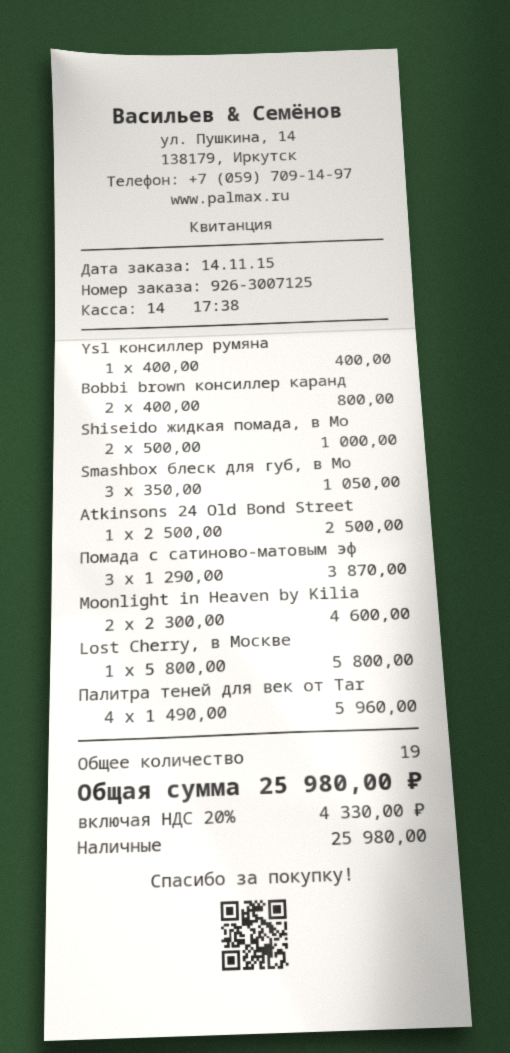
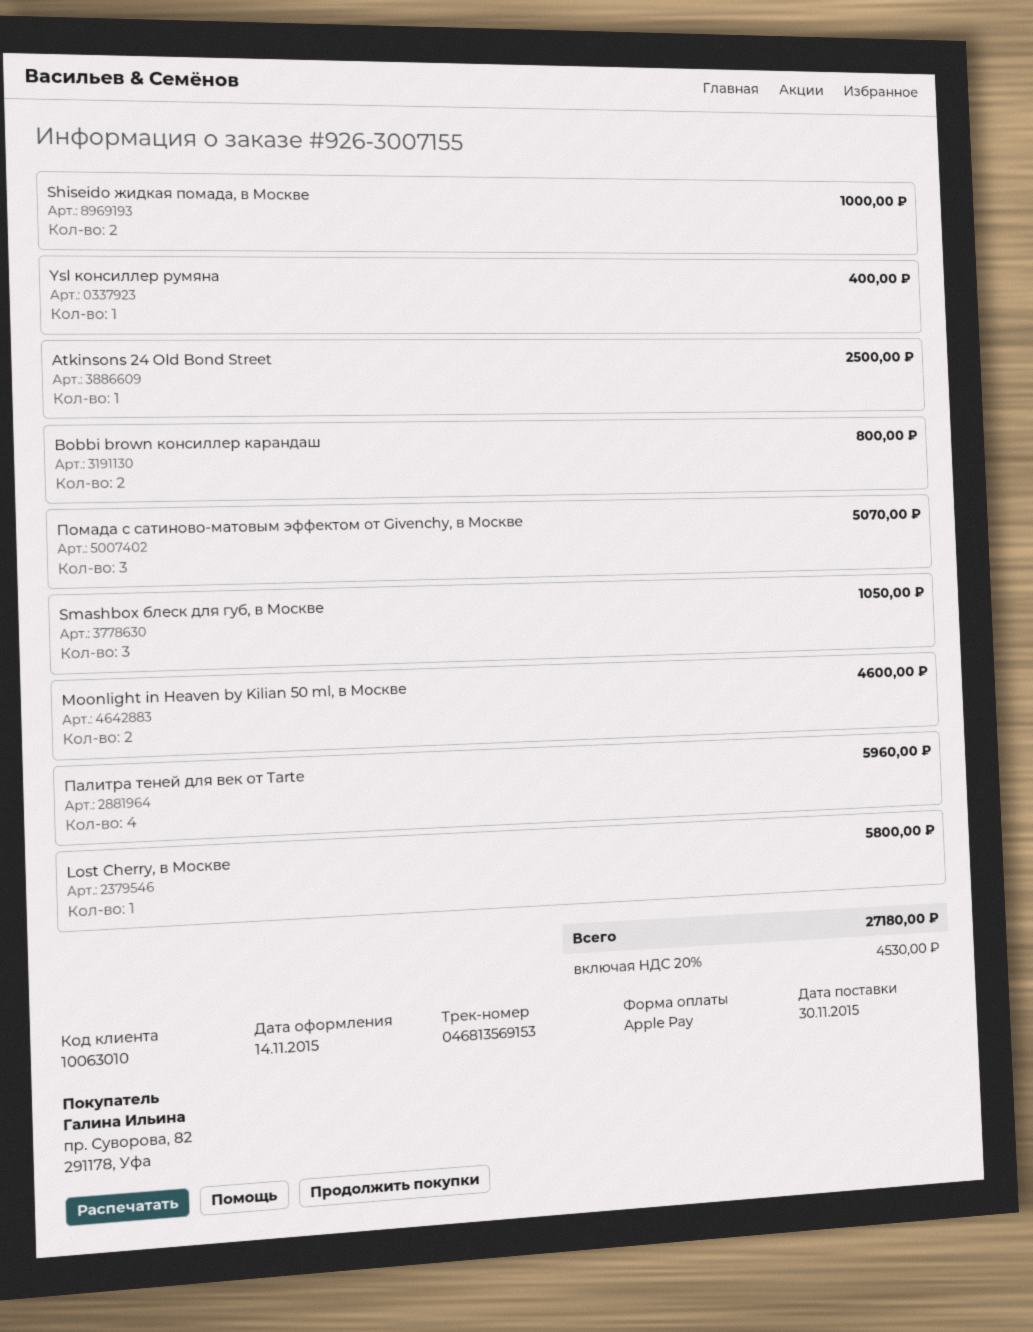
order number: 926-3007125 -> 926-3007155
payment method: cash -> Apple Pay
Помада с сатиново-матовым эф: 3 for 3870.00 -> 3 for 5070.00
tax: 20% = 4330.00 -> 20% = 4530.00
total: 25980.00 -> 27180.00

